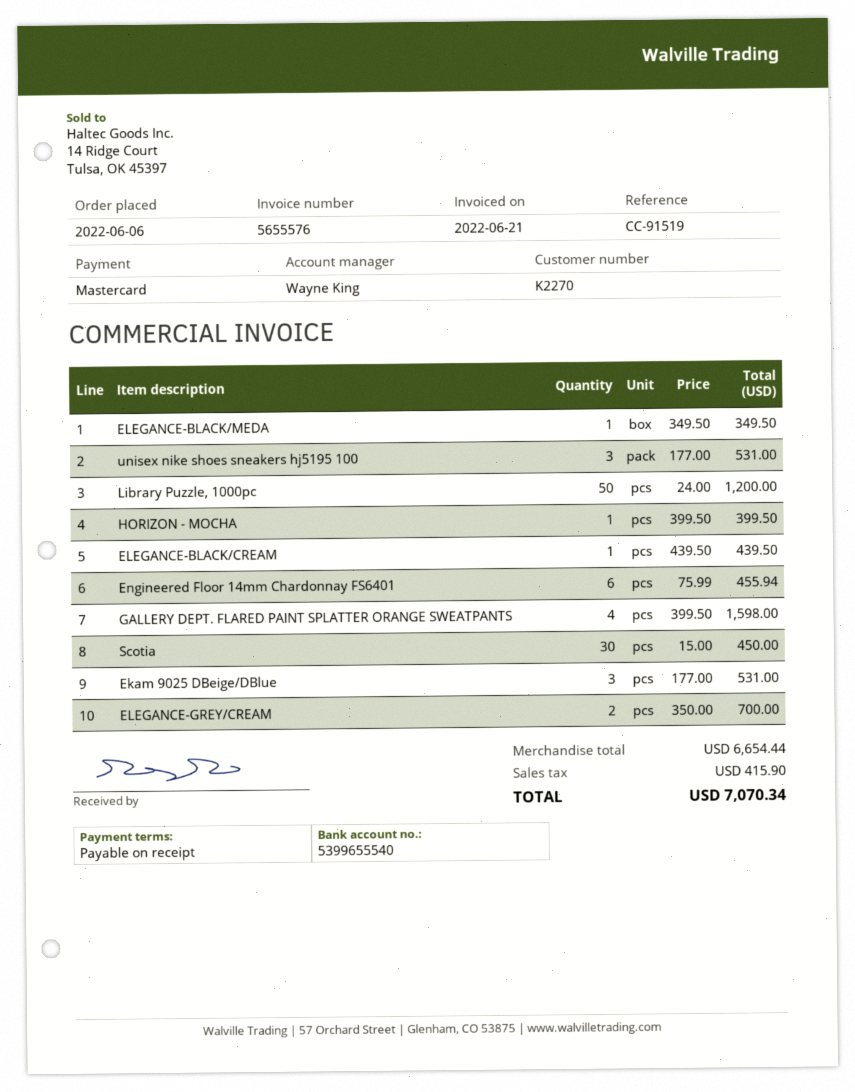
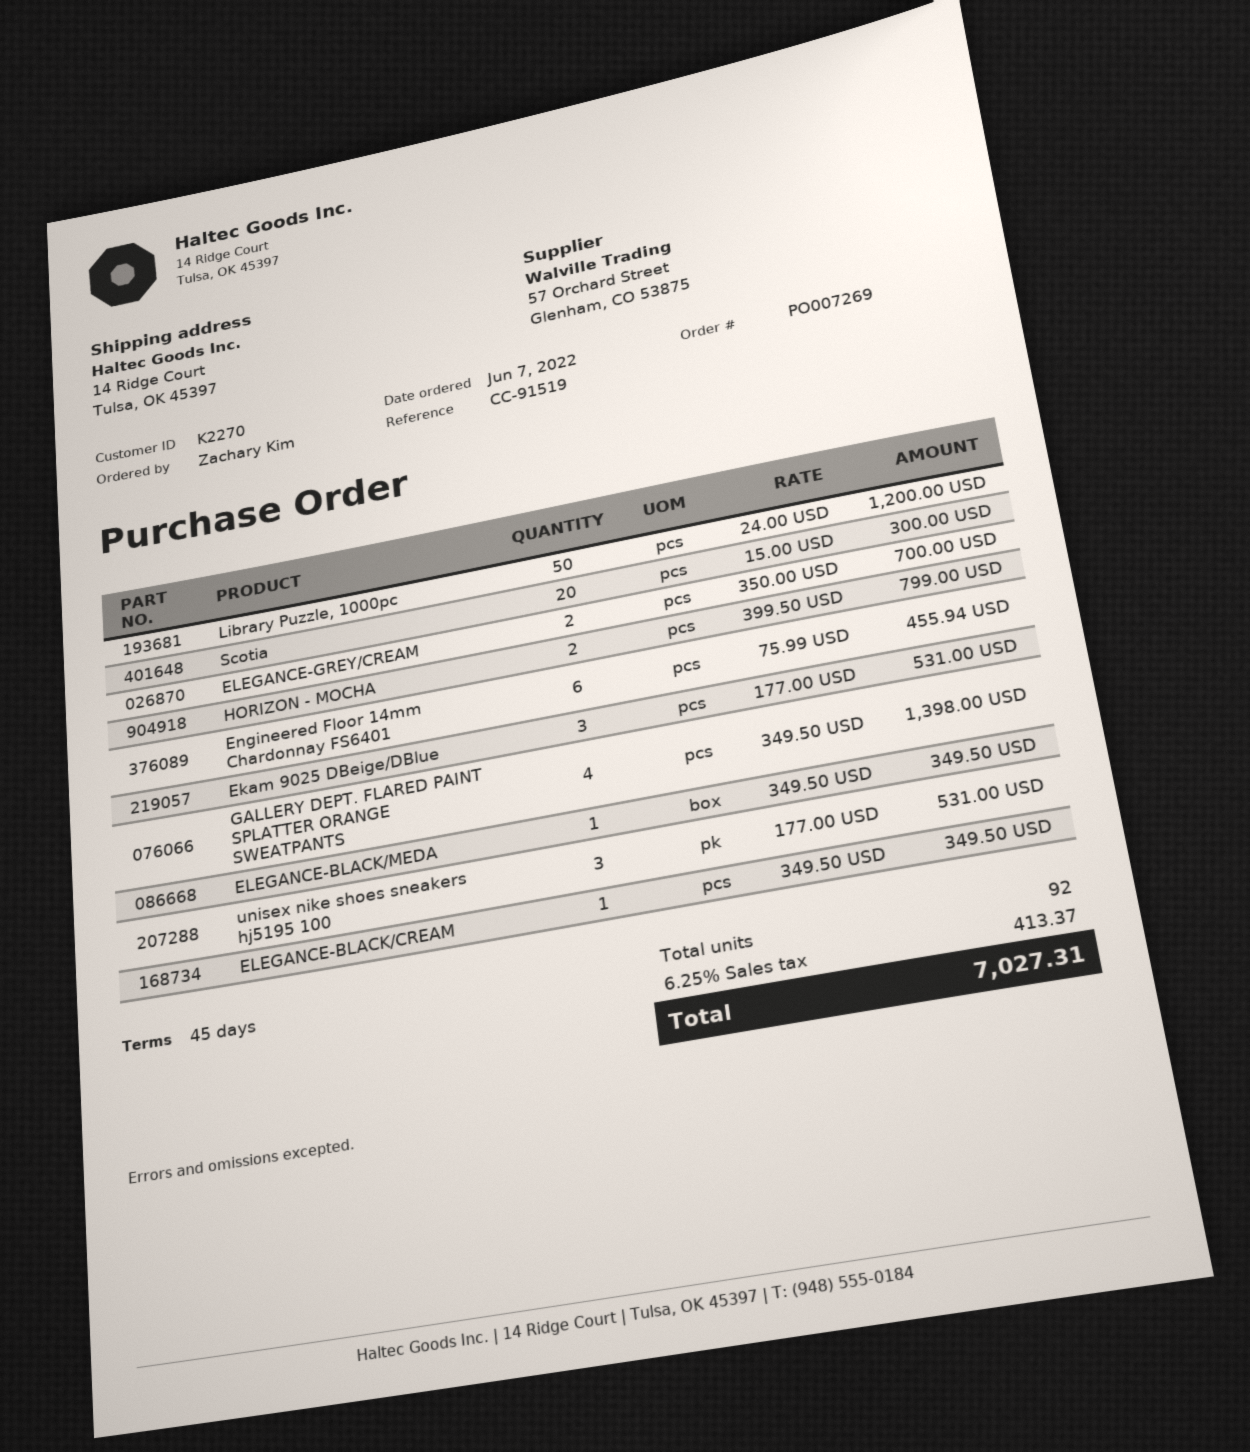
order date: 2022-06-06 -> 2022-06-07
payment terms: on receipt -> 45 days
HORIZON - MOCHA: 1 x 399.50 = 399.50 -> 2 x 399.50 = 799.00
ELEGANCE-BLACK/CREAM: 1 x 439.50 = 439.50 -> 1 x 349.50 = 349.50
GALLERY DEPT. FLARED PAINT SPLATTER ORANGE SWEATPANTS: 4 x 399.50 = 1598.00 -> 4 x 349.50 = 1398.00
Scotia: 30 x 15.00 = 450.00 -> 20 x 15.00 = 300.00
tax: 415.90 -> 413.37
total: 7070.34 -> 7027.31

